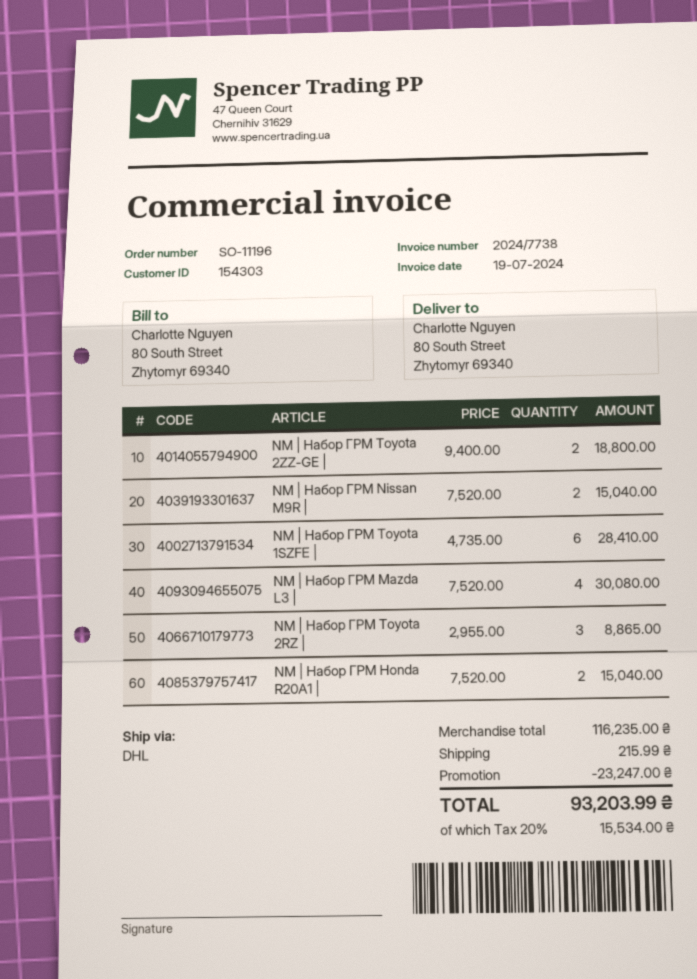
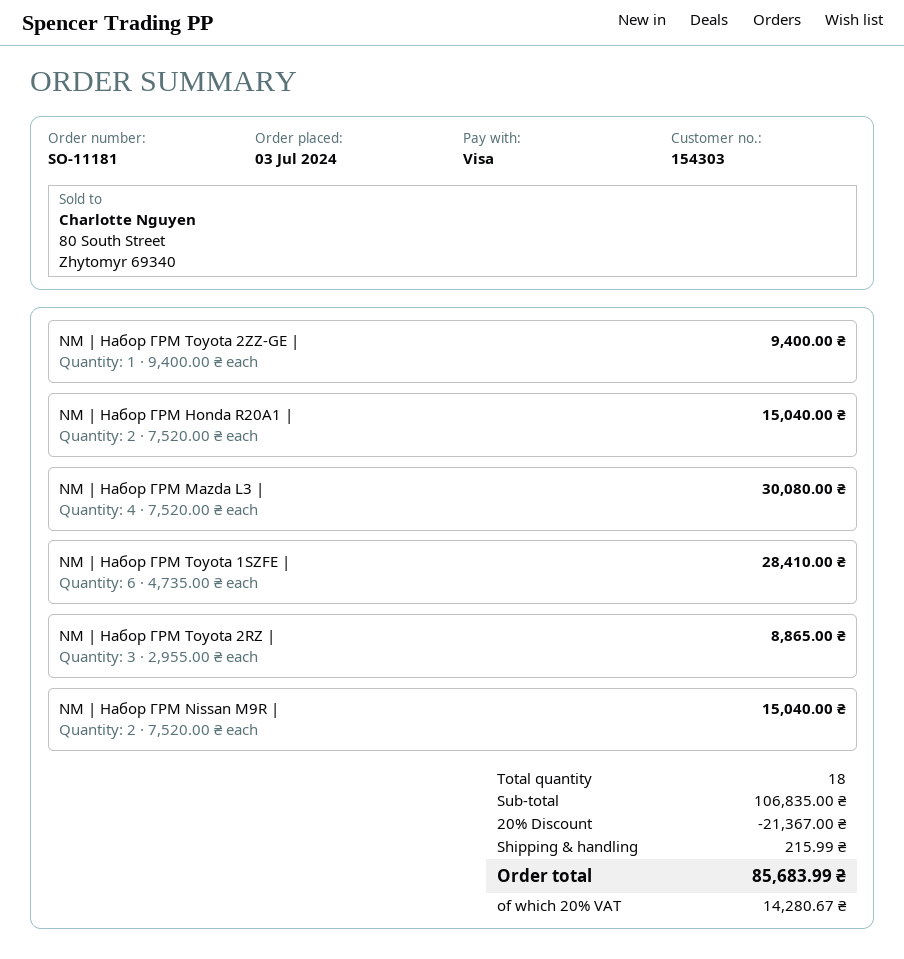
order number: SO-11196 -> SO-11181
NM | Набор ГРМ Toyota 2ZZ-GE |: 2 x 9400.00 = 18800.00 -> 1 x 9400.00 = 9400.00
subtotal: 116235.00 -> 106835.00
discount: 23247.00 -> 21367.00
tax: 20% = 15534.00 -> 20% = 14280.67
total: 93203.99 -> 85683.99

